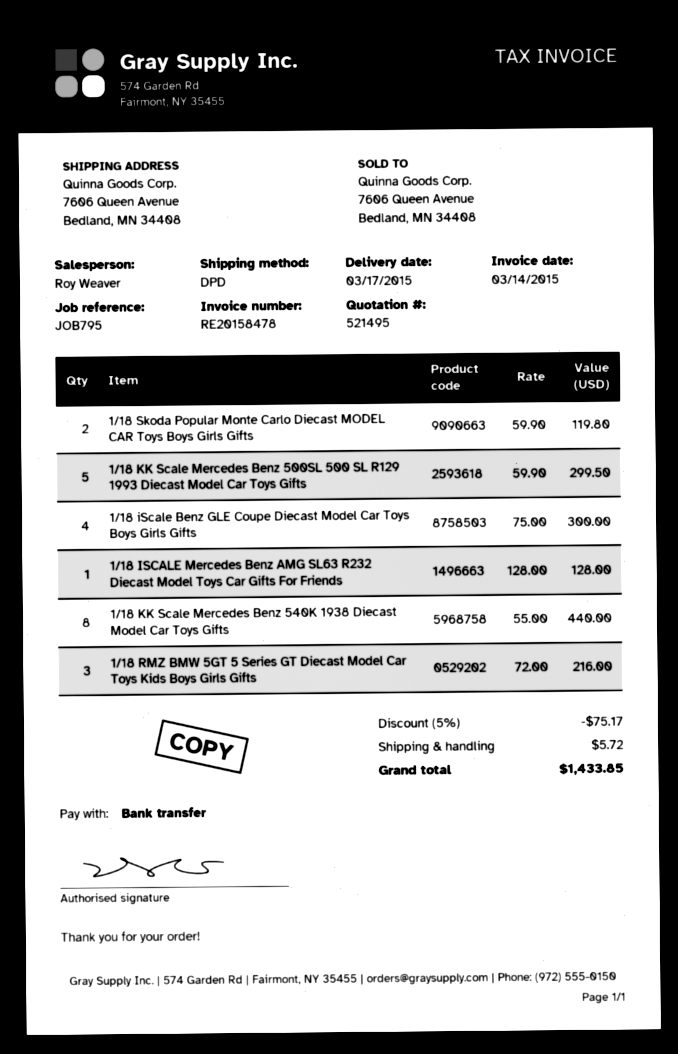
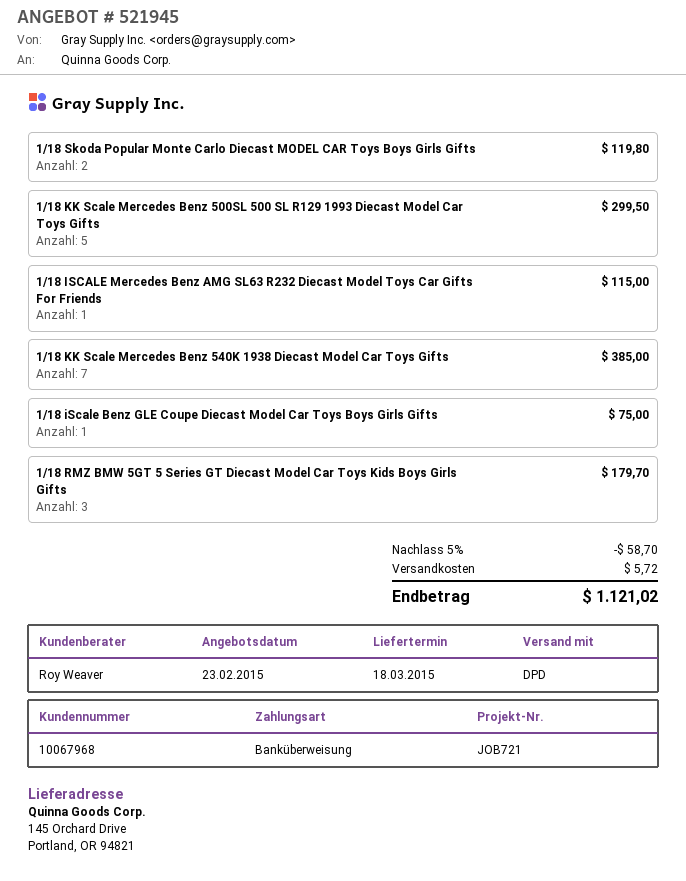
quote number: 521495 -> 521945
delivery date: 2015-03-17 -> 2015-03-18
reference: JOB795 -> JOB721
ship to: 7606 Queen Avenue, Bedland, MN 34408 -> 145 Orchard Drive, Portland, OR 94821
1/18 iScale Benz GLE Coupe Diecast Model Car Toys Boys Girls Gifts: 4 for 300.00 -> 1 for 75.00
1/18 ISCALE Mercedes Benz AMG SL63 R232 Diecast Model Toys Car Gifts For Friends: 1 for 128.00 -> 1 for 115.00
1/18 KK Scale Mercedes Benz 540K 1938 Diecast Model Car Toys Gifts: 8 for 440.00 -> 7 for 385.00
1/18 RMZ BMW 5GT 5 Series GT Diecast Model Car Toys Kids Boys Girls Gifts: 3 for 216.00 -> 3 for 179.70
discount: 5% = 75.17 -> 5% = 58.70
total: 1433.85 -> 1121.02

